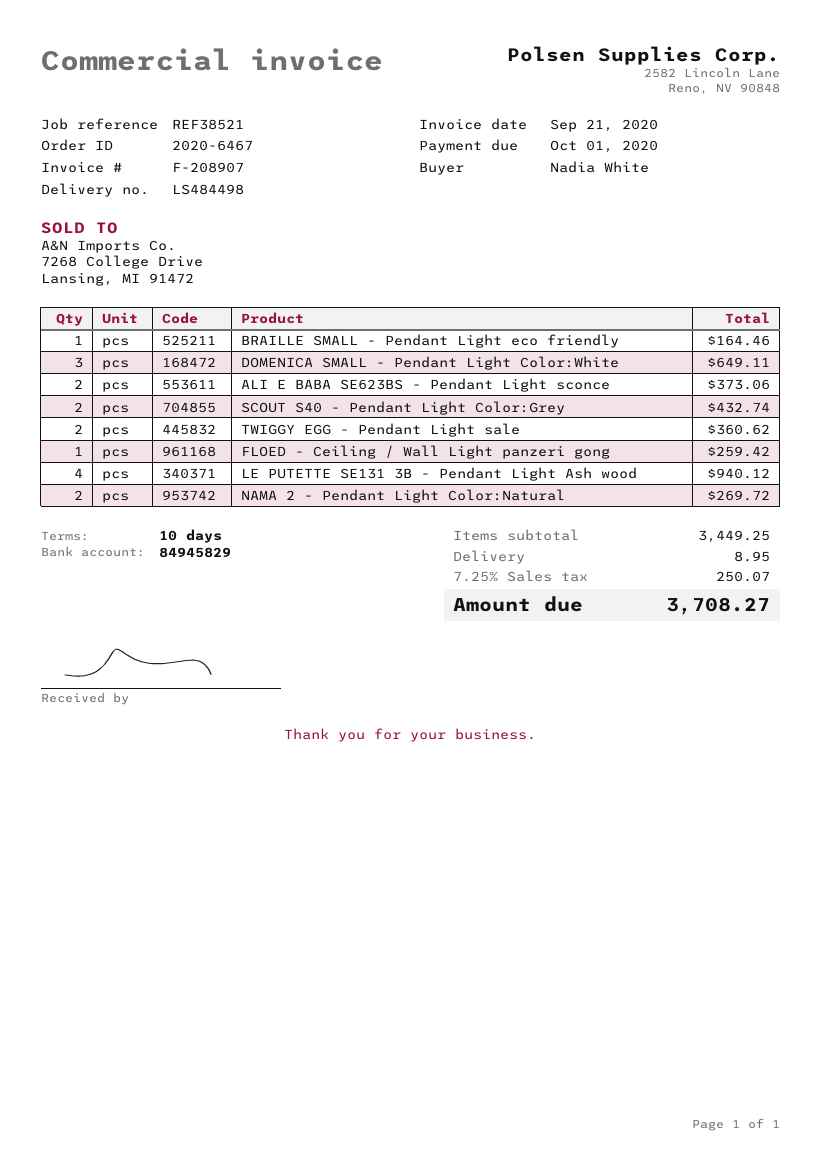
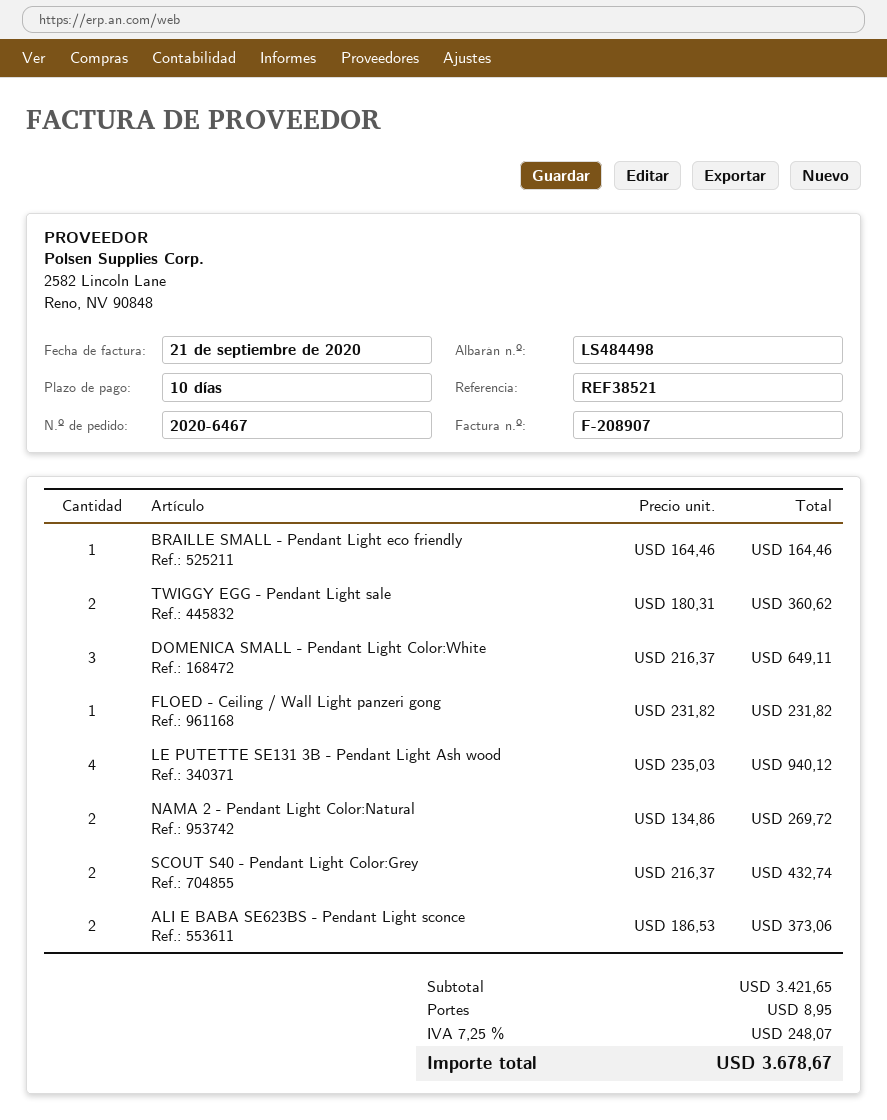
FLOED - Ceiling / Wall Light panzeri gong: 1 for 259.42 -> 1 for 231.82
subtotal: 3449.25 -> 3421.65
tax: 7.25% = 250.07 -> 7.25% = 248.07
total: 3708.27 -> 3678.67

